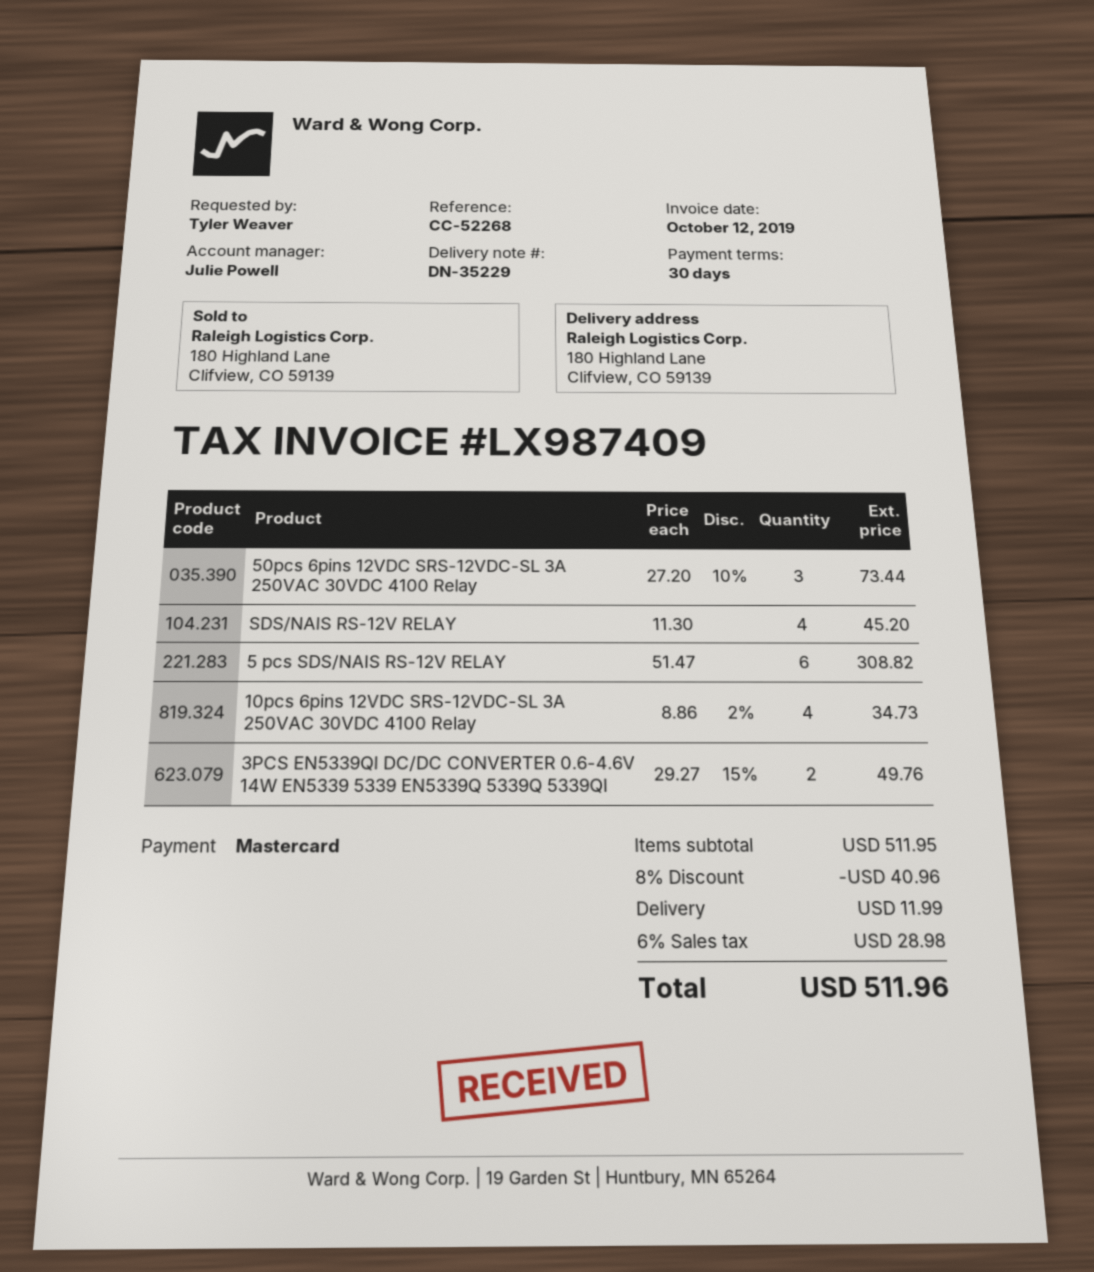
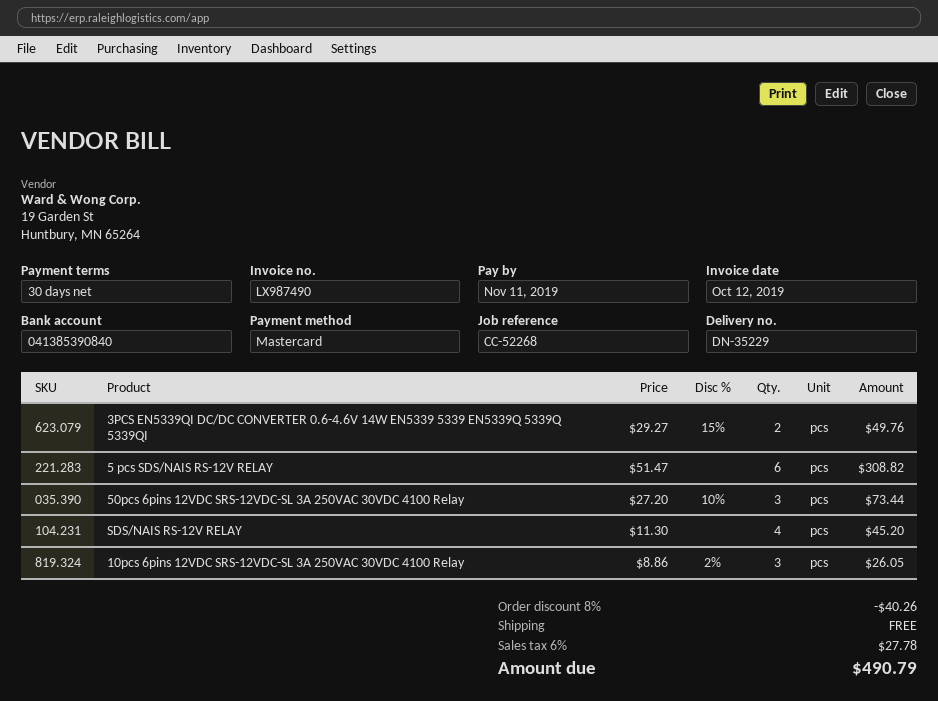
invoice number: LX987409 -> LX987490
10pcs 6pins 12VDC SRS-12VDC-SL 3A 250VAC 30VDC 4100 Relay: 4 x 8.86 - 2% = 34.73 -> 3 x 8.86 - 2% = 26.05
discount: 8% = 40.96 -> 8% = 40.26
shipping: 11.99 -> 0.00
tax: 6% = 28.98 -> 6% = 27.78
total: 511.96 -> 490.79

